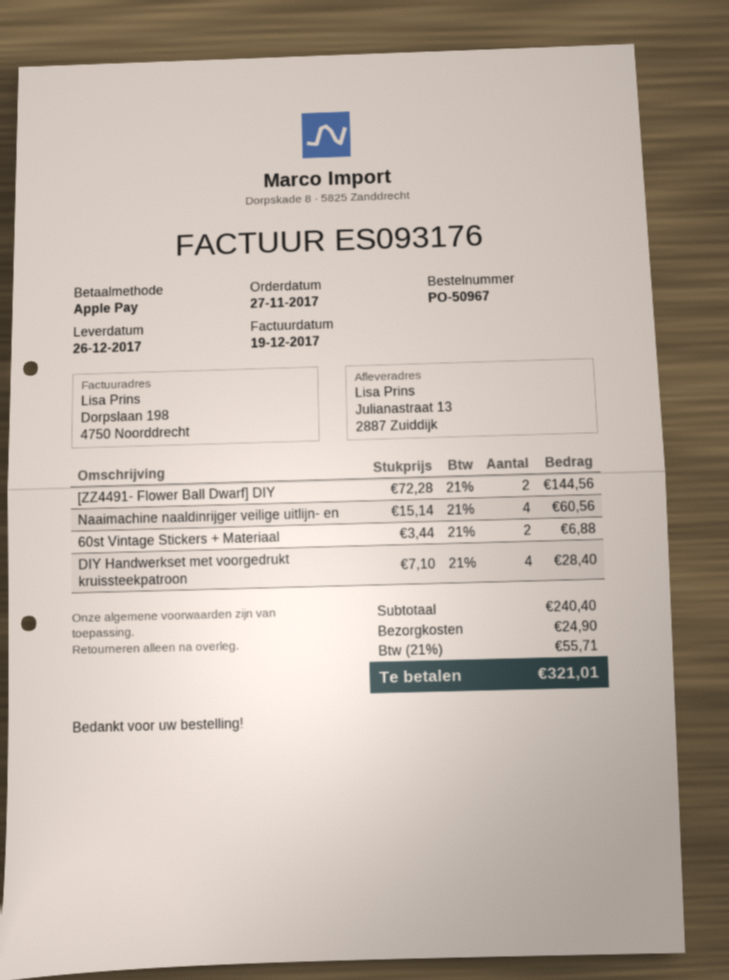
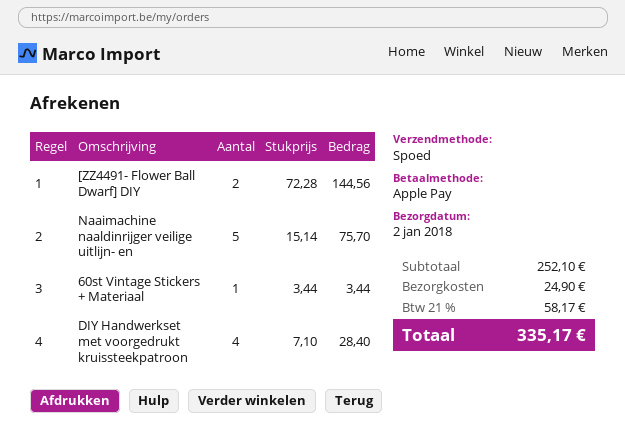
delivery date: 2017-12-26 -> 2018-01-02
Naaimachine naaldinrijger veilige uitlijn- en: 4 x 15.14 = 60.56 -> 5 x 15.14 = 75.70
60st Vintage Stickers + Materiaal: 2 x 3.44 = 6.88 -> 1 x 3.44 = 3.44
subtotal: 240.40 -> 252.10
tax: 21% = 55.71 -> 21% = 58.17
total: 321.01 -> 335.17

